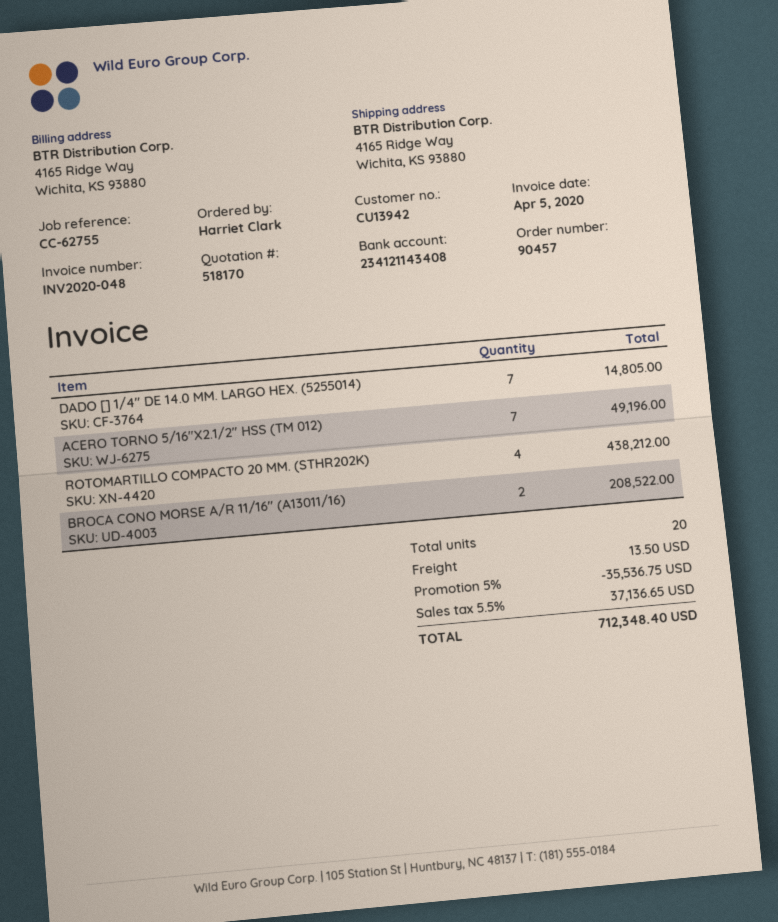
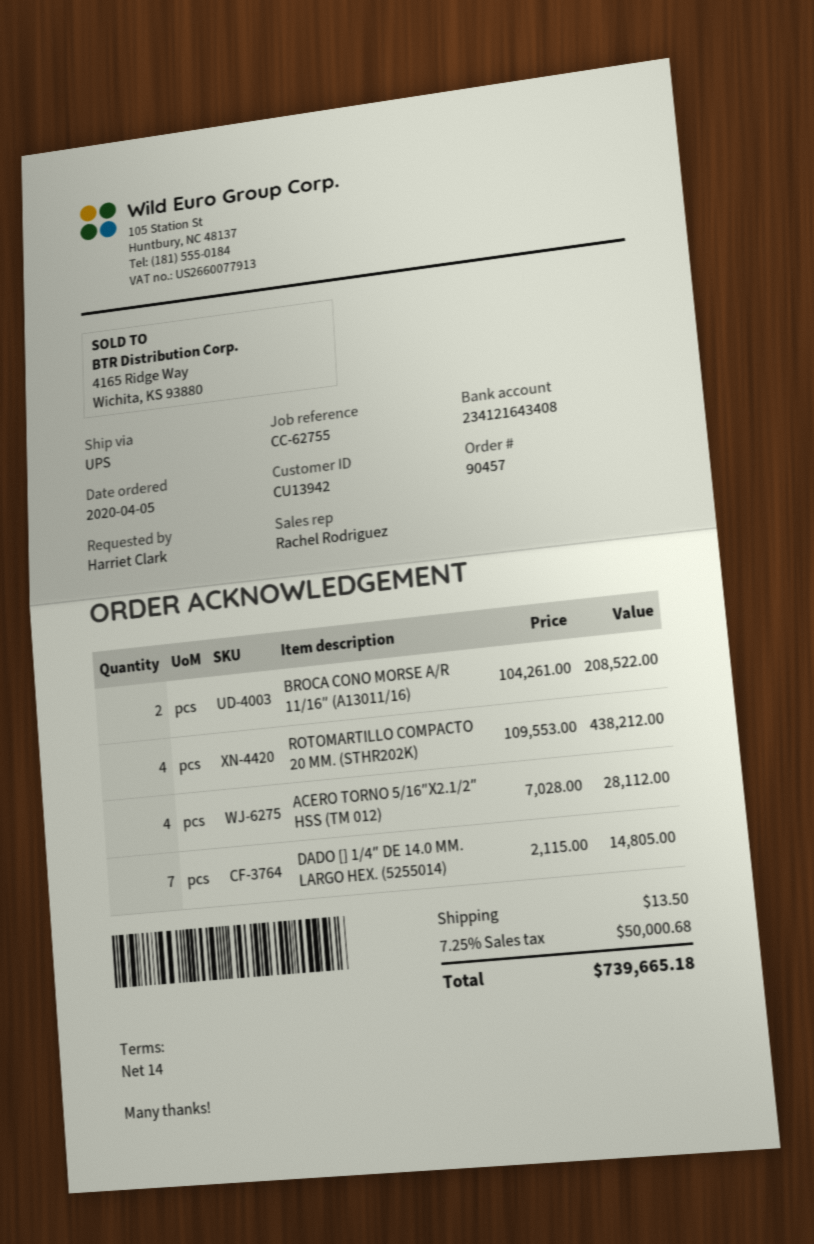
bank account: 234121143408 -> 234121643408
ACERO TORNO 5/16″X2.1/2″ HSS (TM 012): 7 for 49196.00 -> 4 for 28112.00
discount: 5% = 35536.75 -> none
tax: 5.5% = 37136.65 -> 7.25% = 50000.68
total: 712348.40 -> 739665.18

